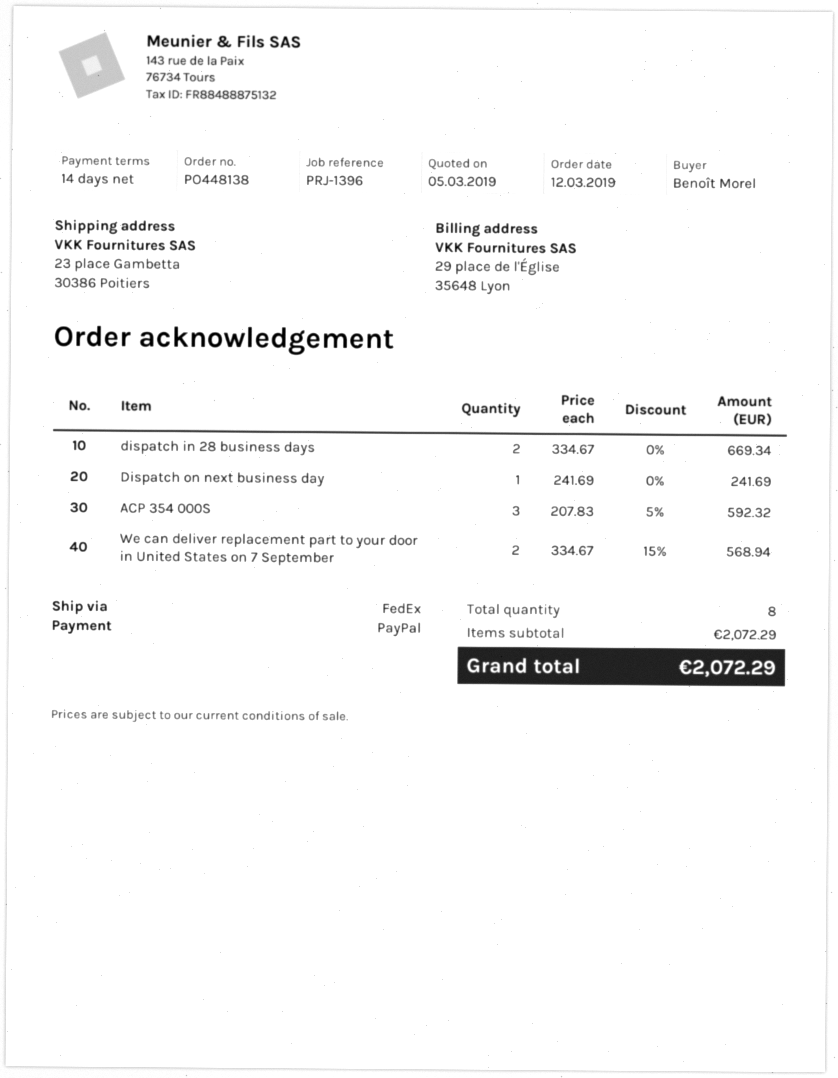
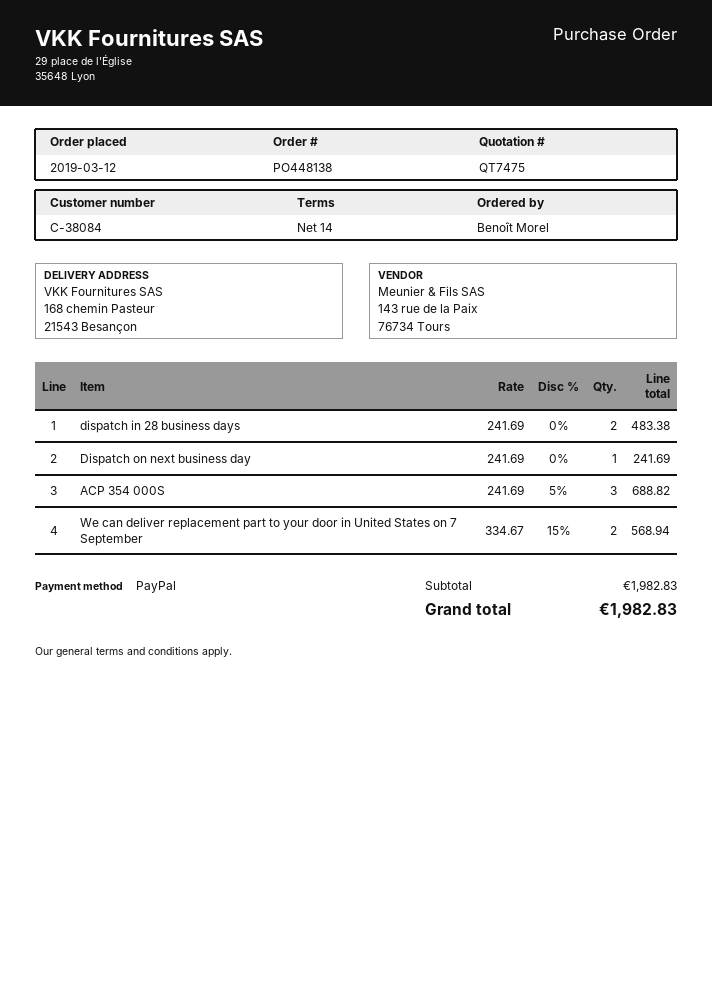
ship to: 23 place Gambetta, 30386 Poitiers -> 168 chemin Pasteur, 21543 Besançon
dispatch in 28 business days: 2 x 334.67 = 669.34 -> 2 x 241.69 = 483.38
ACP 354 000S: 3 x 207.83 - 5% = 592.32 -> 3 x 241.69 - 5% = 688.82
subtotal: 2072.29 -> 1982.83
total: 2072.29 -> 1982.83

